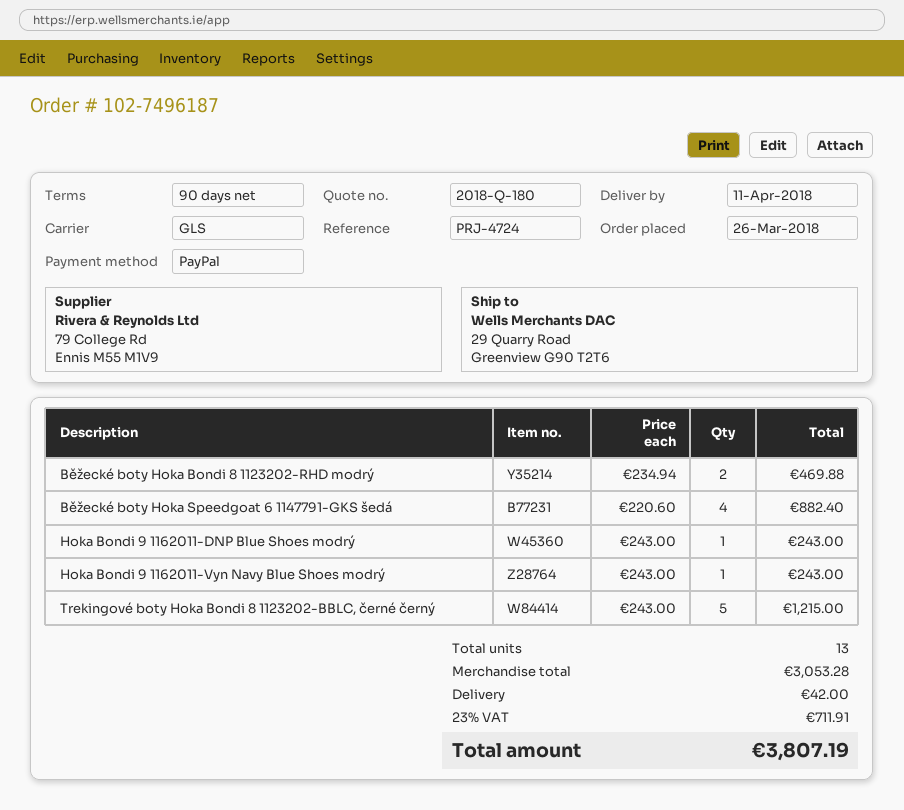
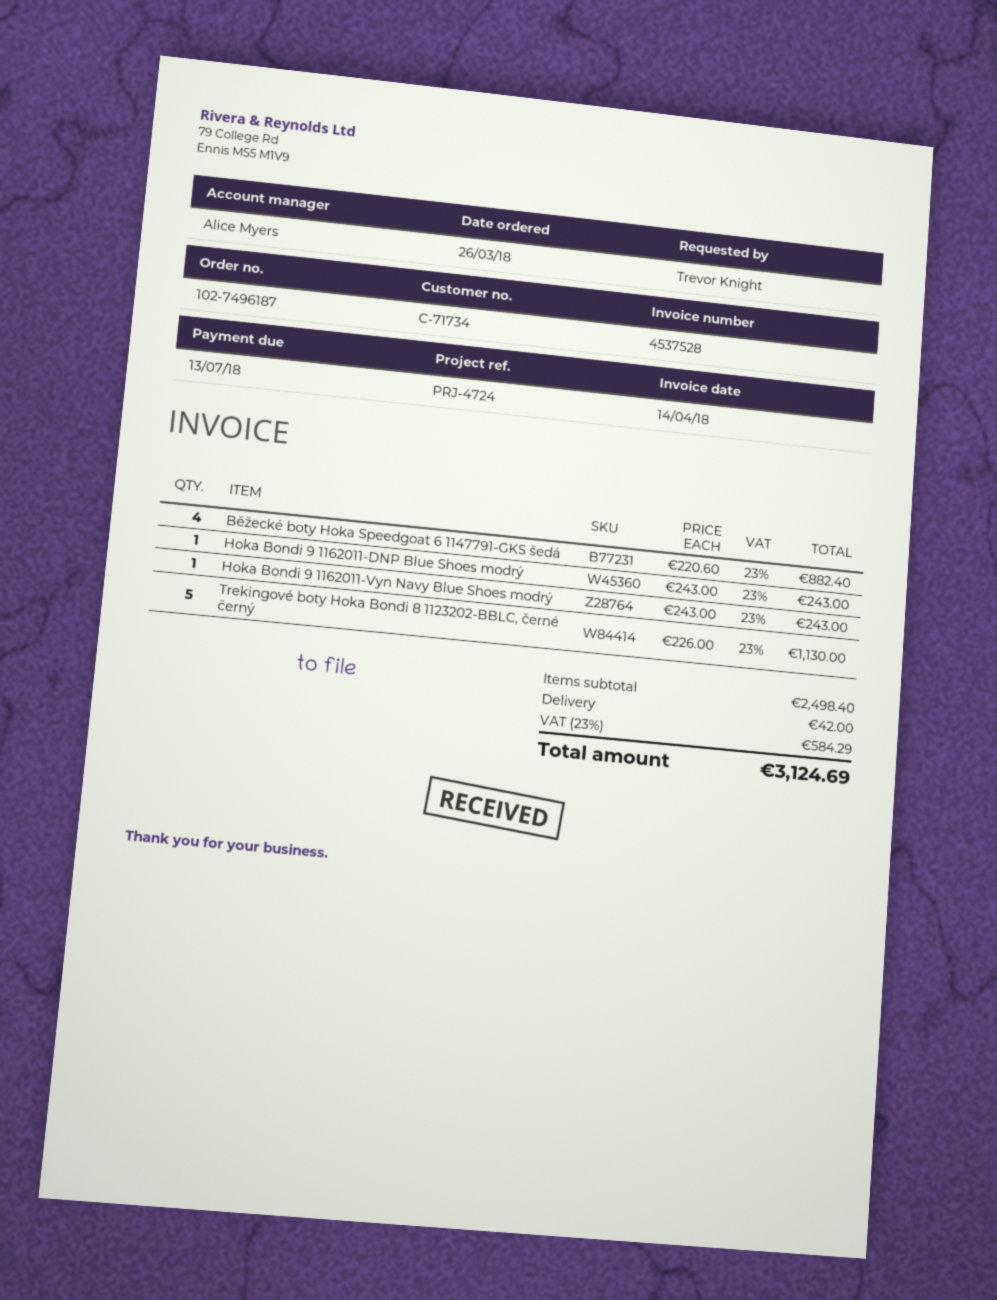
Běžecké boty Hoka Bondi 8 1123202-RHD modrý: 2 x 234.94 = 469.88 -> none
Trekingové boty Hoka Bondi 8 1123202-BBLC, černé černý: 5 x 243.00 = 1215.00 -> 5 x 226.00 = 1130.00
subtotal: 3053.28 -> 2498.40
tax: 23% = 711.91 -> 23% = 584.29
total: 3807.19 -> 3124.69

